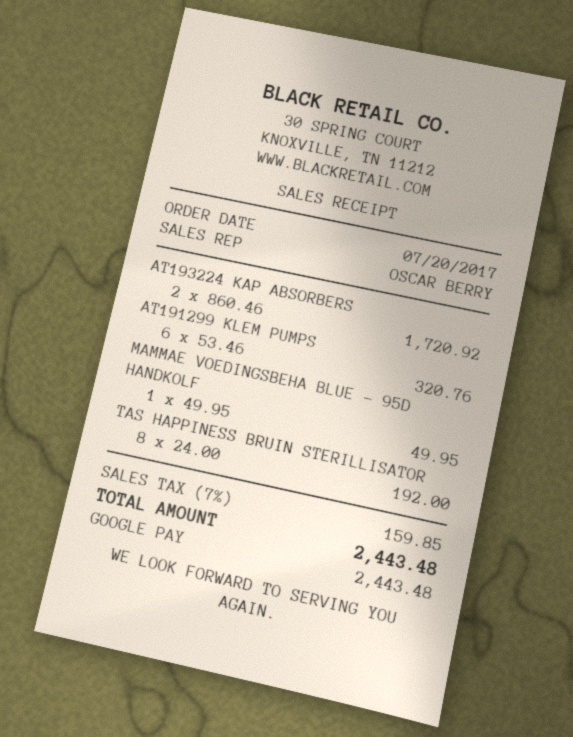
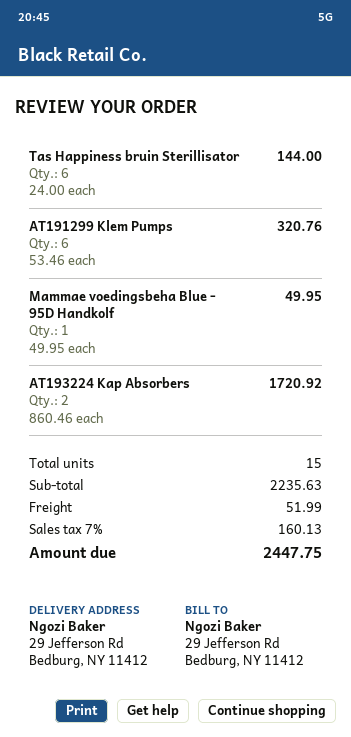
TAS HAPPINESS BRUIN STERILLISATOR: 8 x 24.00 = 192.00 -> 6 x 24.00 = 144.00
shipping: none -> 51.99
tax: 7% = 159.85 -> 7% = 160.13
total: 2443.48 -> 2447.75

